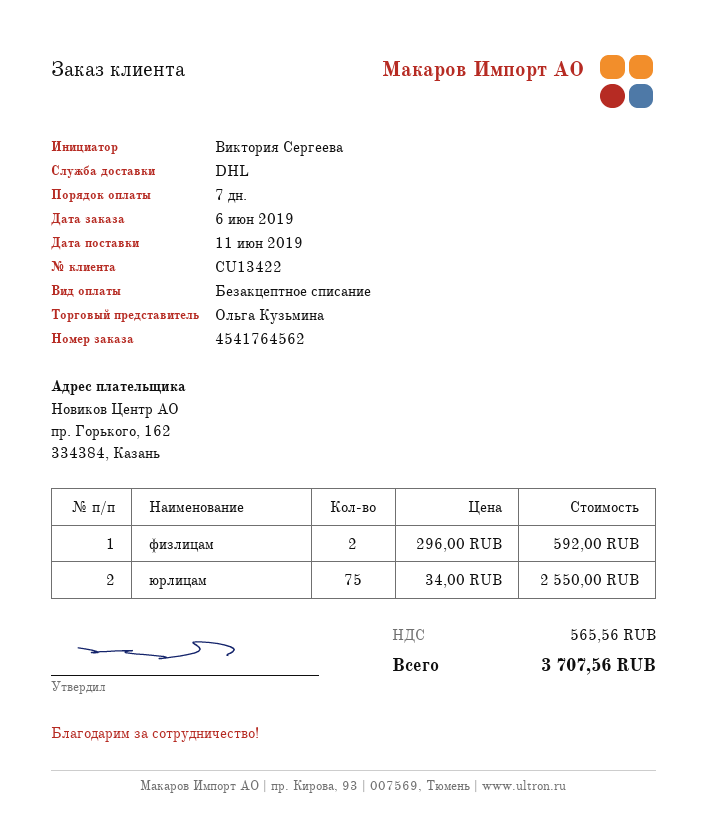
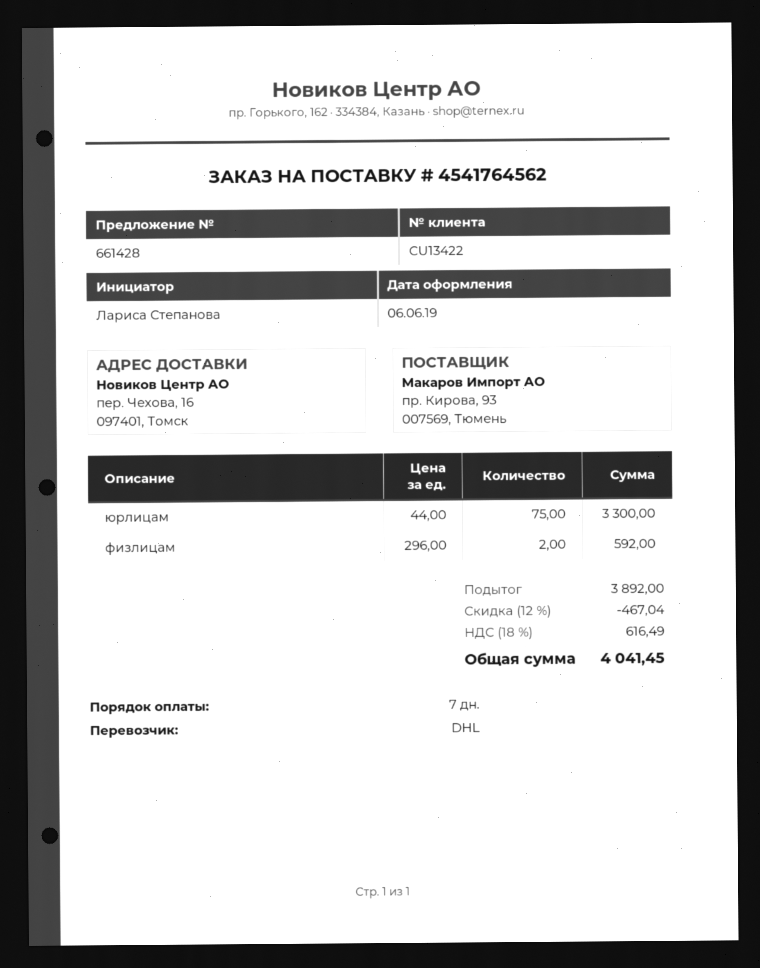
ordered by: Виктория Сергеева -> Лариса Степанова
юрлицам: 75 x 34.00 = 2550.00 -> 75 x 44.00 = 3300.00
discount: none -> 12% = 467.04
tax: 565.56 -> 616.49
total: 3707.56 -> 4041.45

